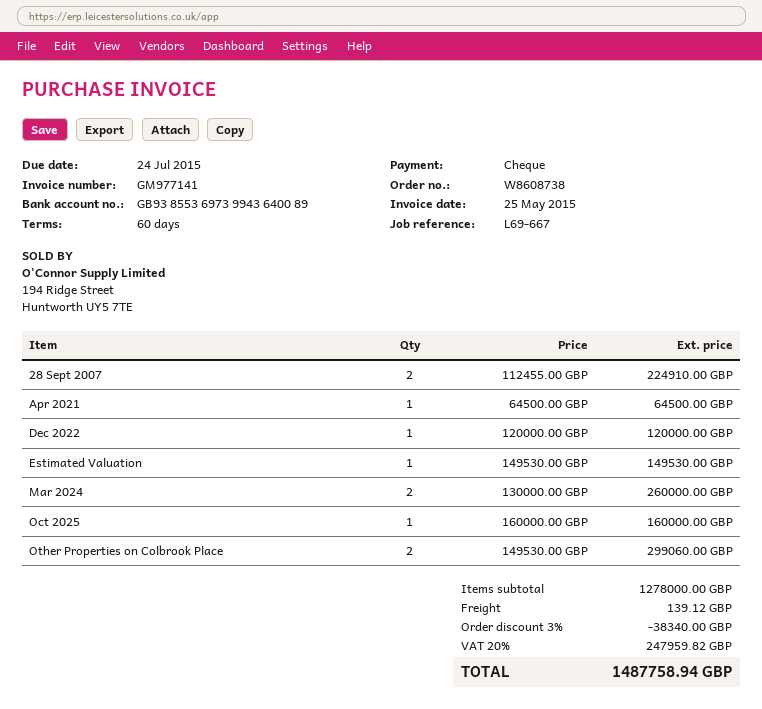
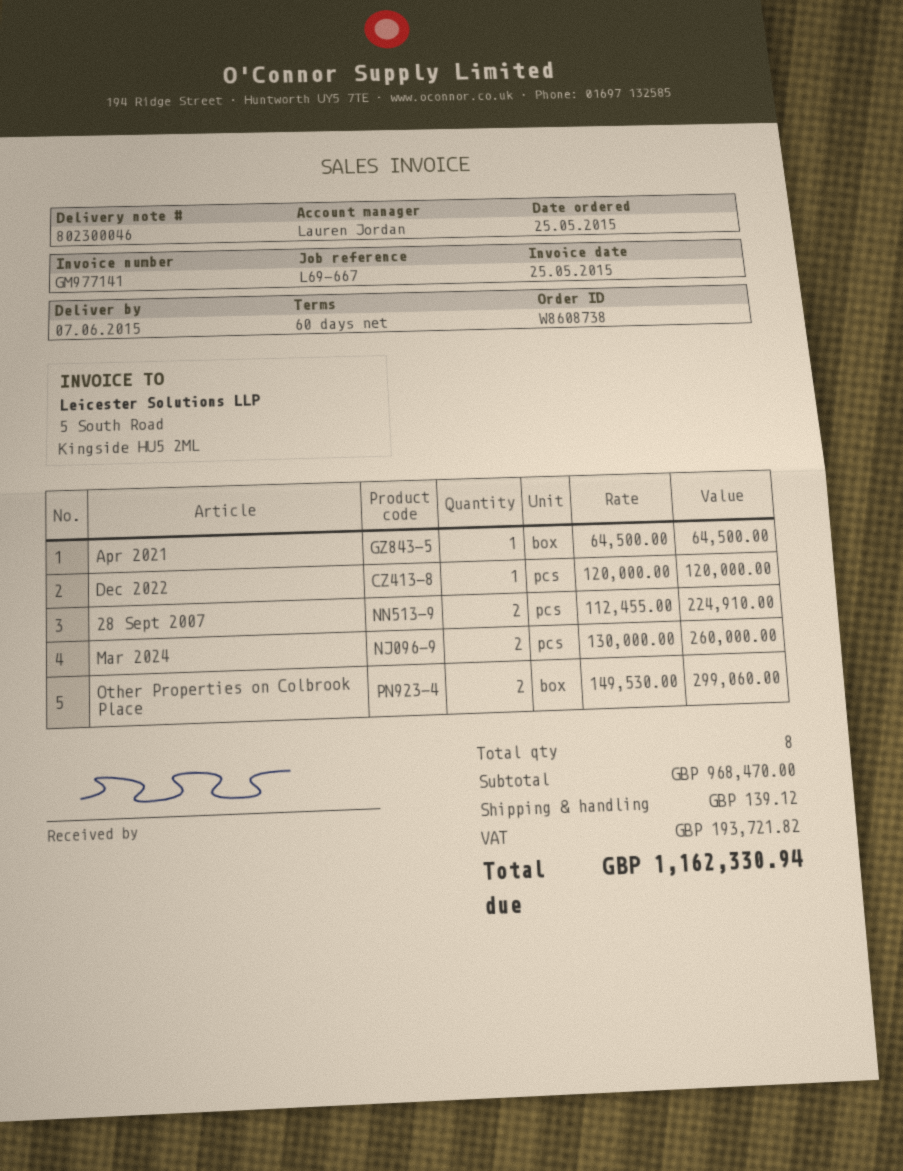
Estimated Valuation: 1 x 149530.00 = 149530.00 -> none
Oct 2025: 1 x 160000.00 = 160000.00 -> none
subtotal: 1278000.00 -> 968470.00
discount: 3% = 38340.00 -> none
tax: 247959.82 -> 193721.82
total: 1487758.94 -> 1162330.94

